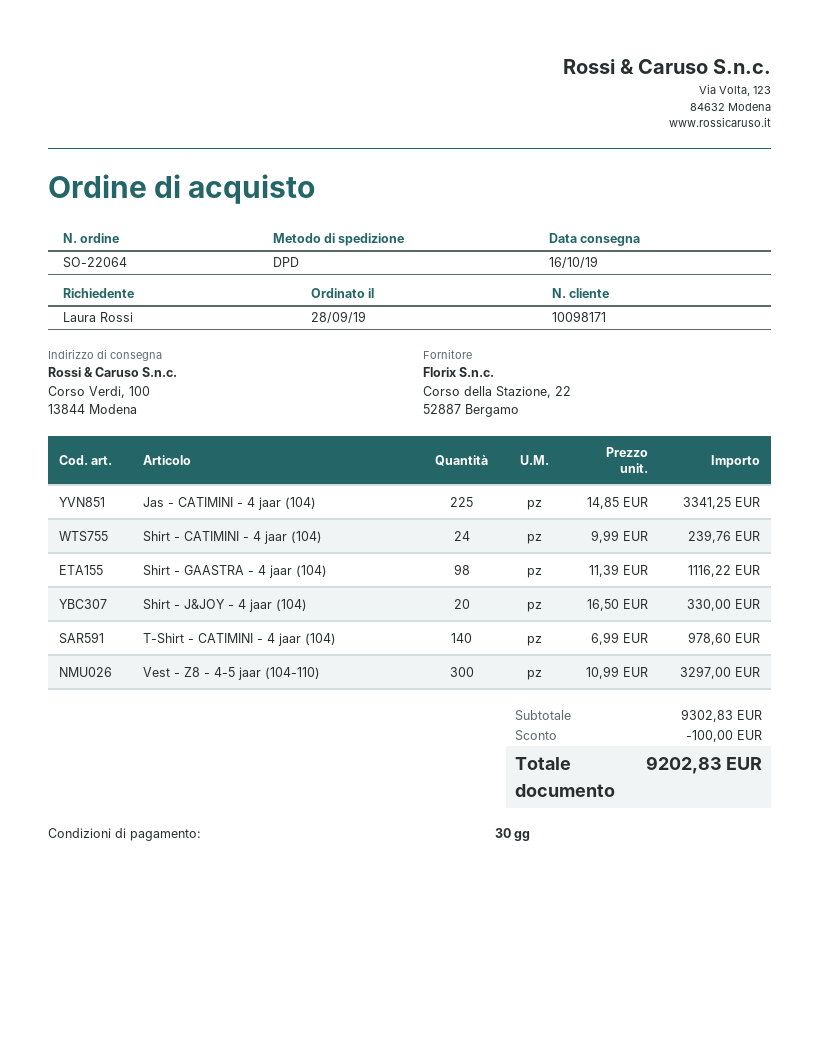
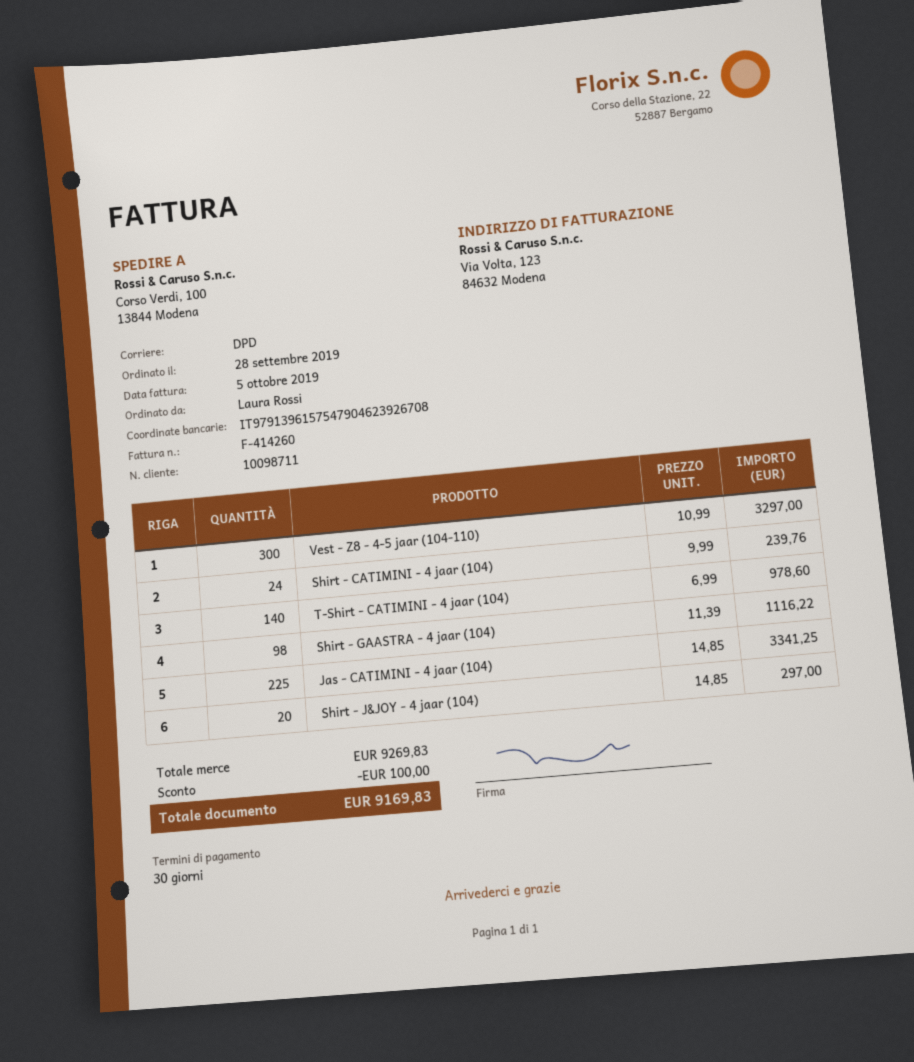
customer number: 10098171 -> 10098711
Shirt - J&JOY - 4 jaar (104): 20 x 16.50 = 330.00 -> 20 x 14.85 = 297.00
subtotal: 9302.83 -> 9269.83
total: 9202.83 -> 9169.83

